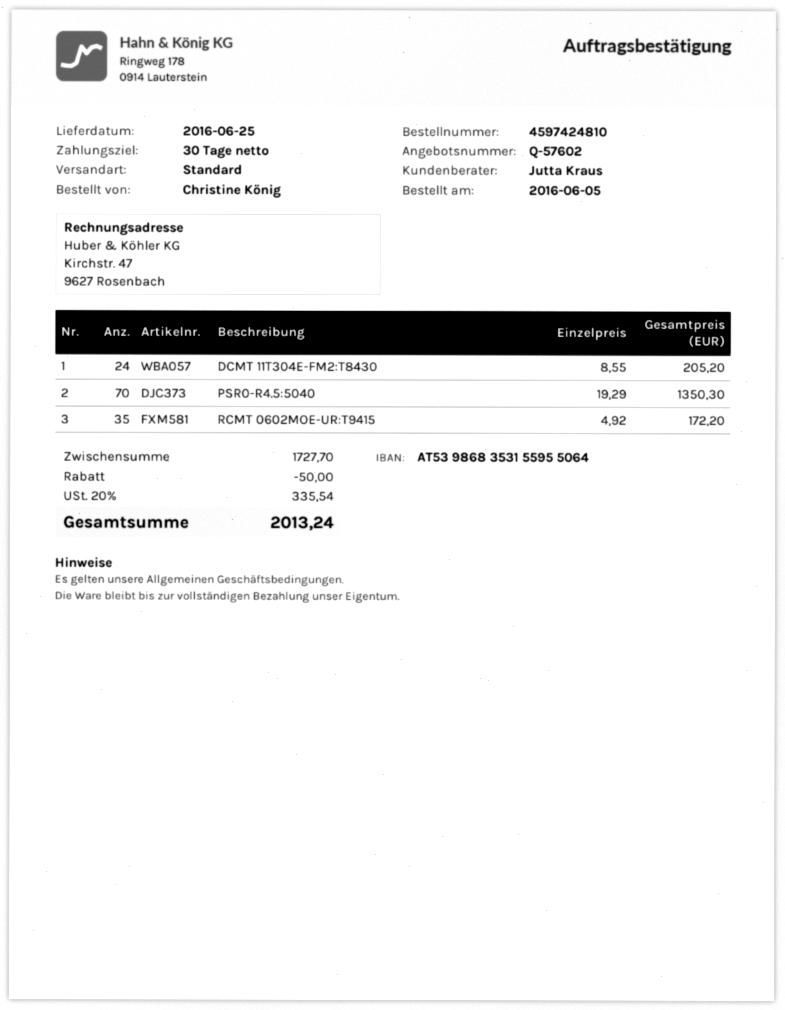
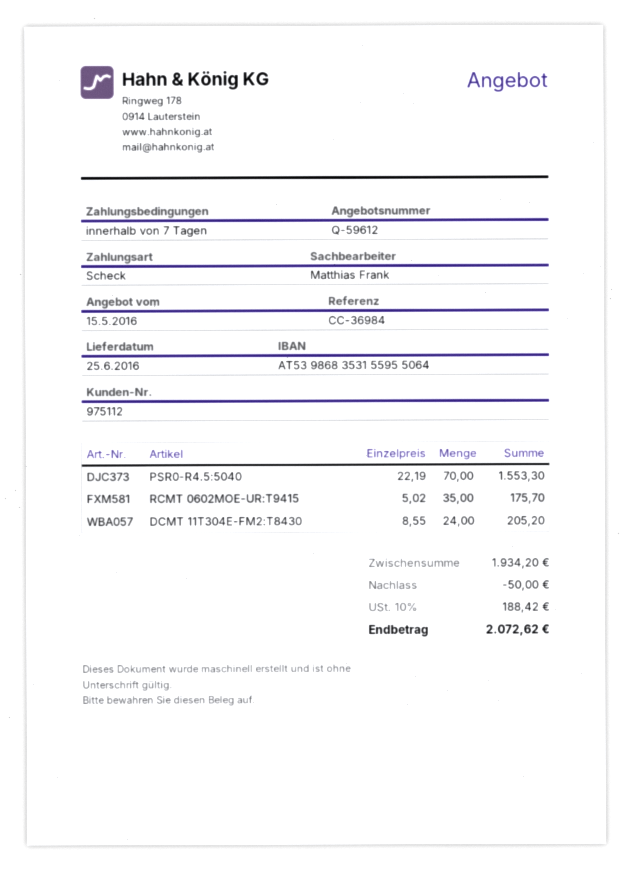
quote number: Q-57602 -> Q-59612
payment terms: 30 days -> 7 days
sales rep: Jutta Kraus -> Matthias Frank
PSR0-R4.5:5040: 70 x 19.29 = 1350.30 -> 70 x 22.19 = 1553.30
RCMT 0602MOE-UR:T9415: 35 x 4.92 = 172.20 -> 35 x 5.02 = 175.70
subtotal: 1727.70 -> 1934.20
tax: 20% = 335.54 -> 10% = 188.42
total: 2013.24 -> 2072.62

